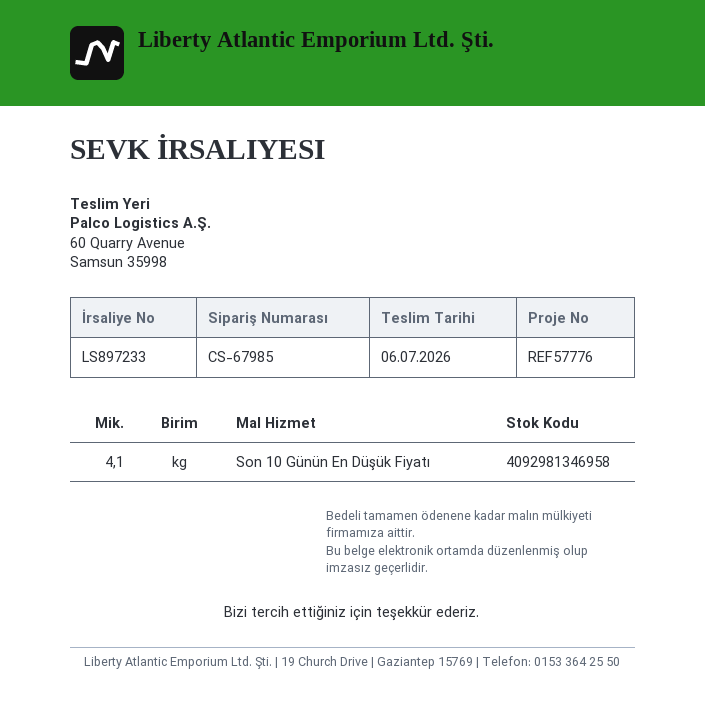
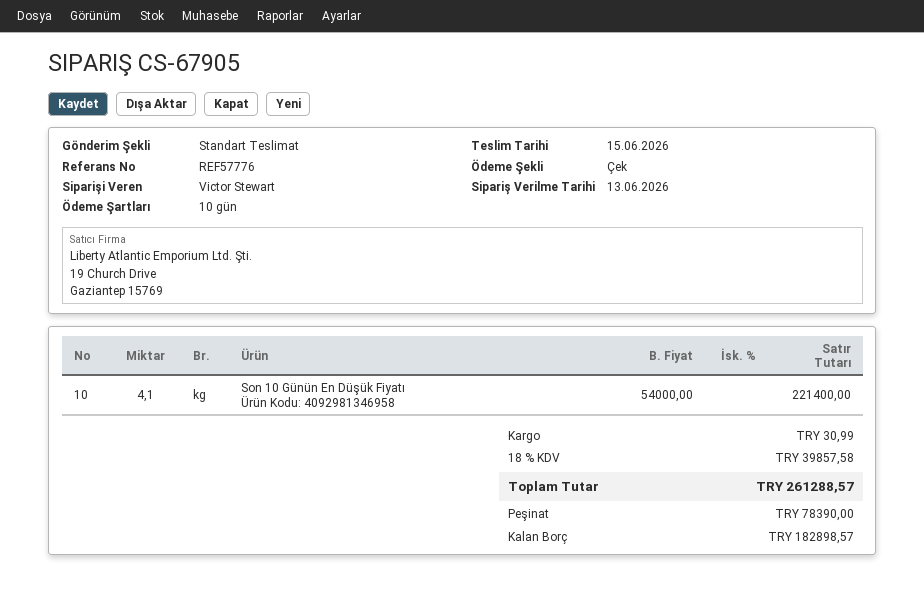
order number: CS-67985 -> CS-67905
delivery date: 2026-07-06 -> 2026-06-15

